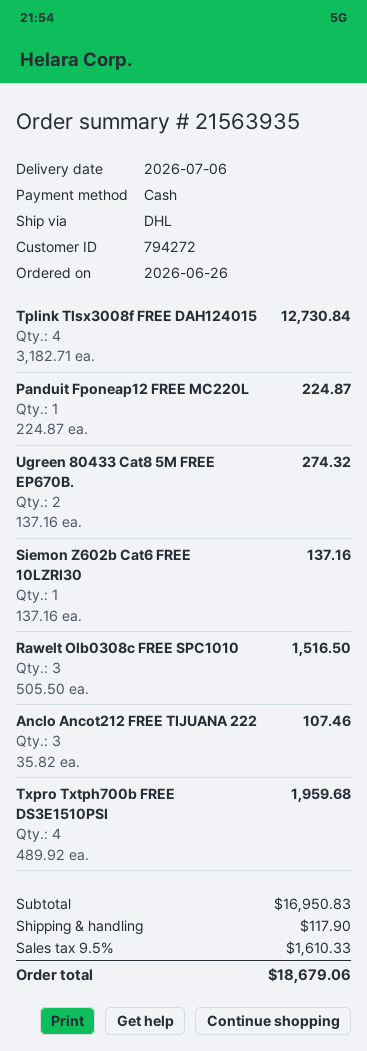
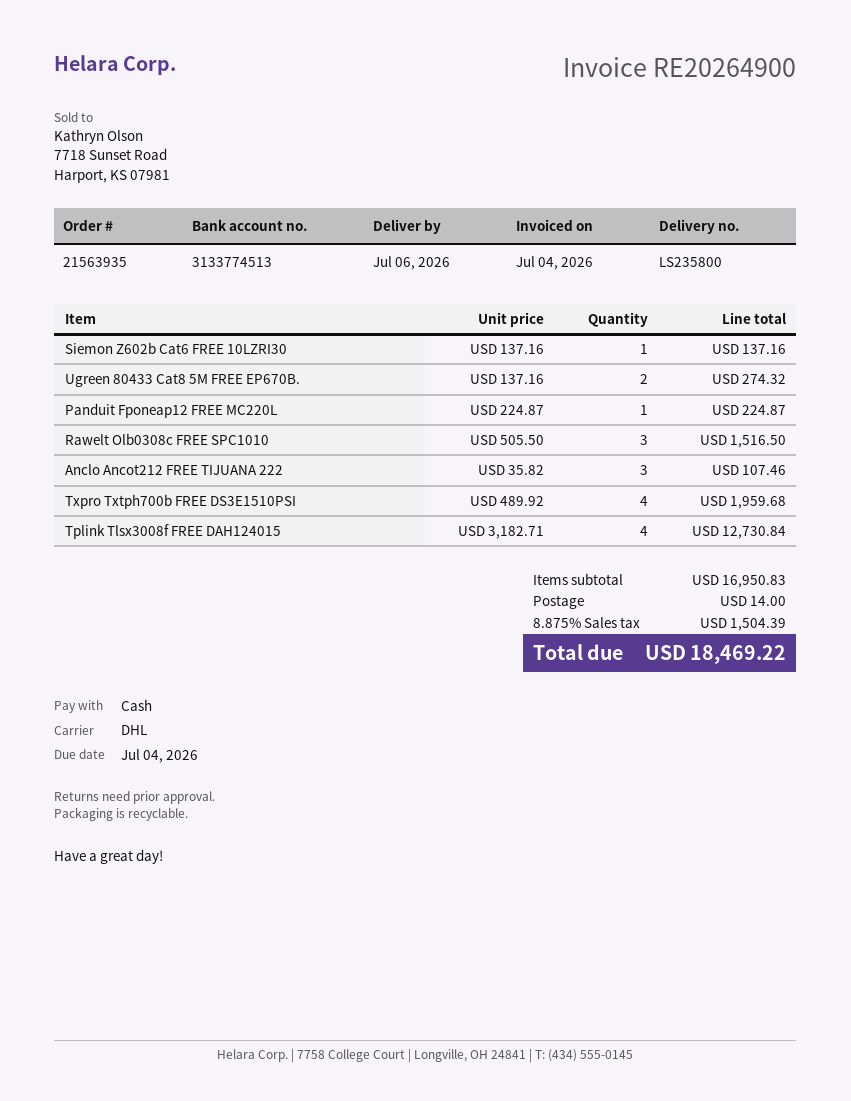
shipping: 117.90 -> 14.00
tax: 9.5% = 1610.33 -> 8.875% = 1504.39
total: 18679.06 -> 18469.22

